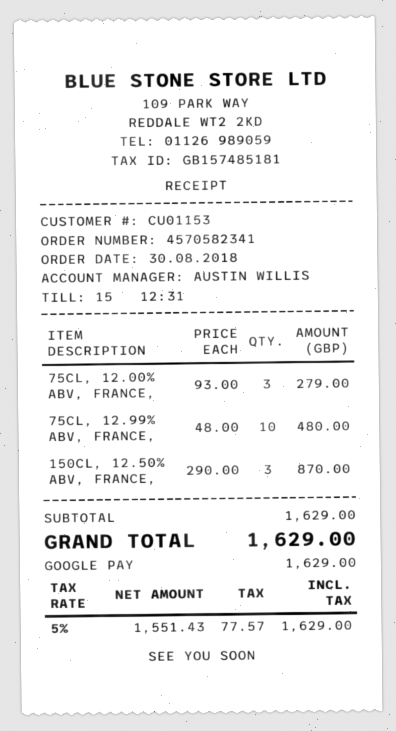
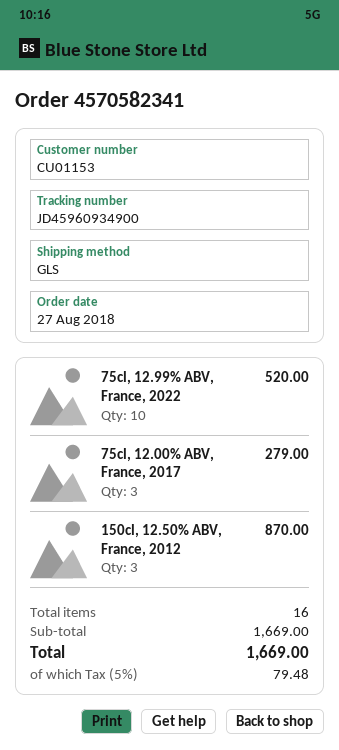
order date: 2018-08-30 -> 2018-08-27
75CL, 12.99% ABV, FRANCE,: 10 for 480.00 -> 10 for 520.00
subtotal: 1629.00 -> 1669.00
tax: 5% = 77.57 -> 5% = 79.48
total: 1629.00 -> 1669.00

